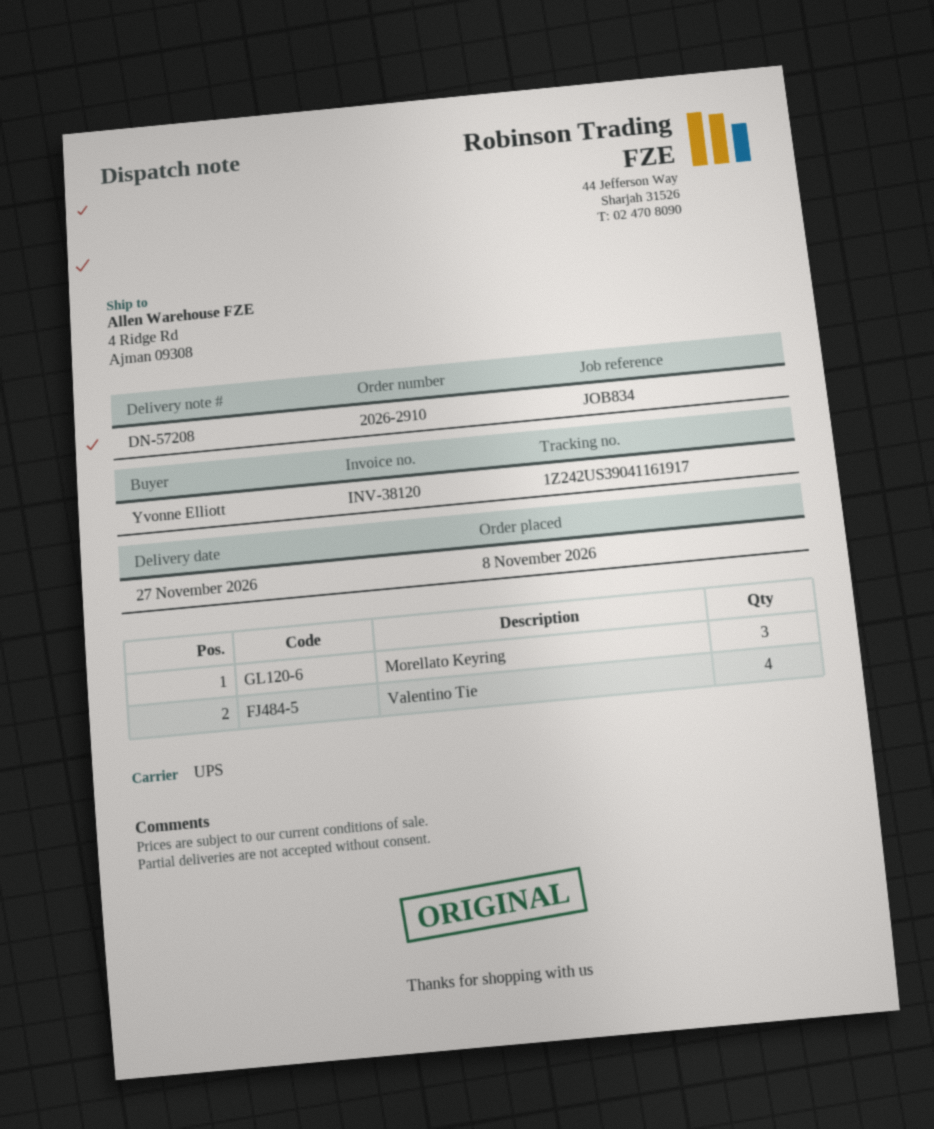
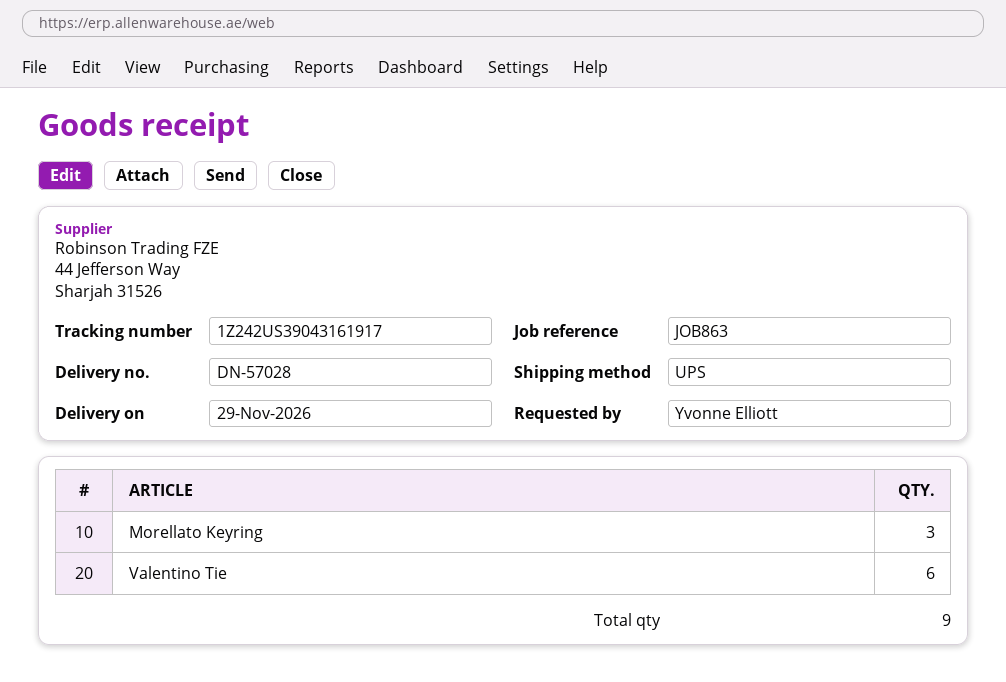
delivery note number: DN-57208 -> DN-57028
delivery date: 2026-11-27 -> 2026-11-29
reference: JOB834 -> JOB863
tracking number: 1Z242US39041161917 -> 1Z242US39043161917
Valentino Tie: 4 -> 6

